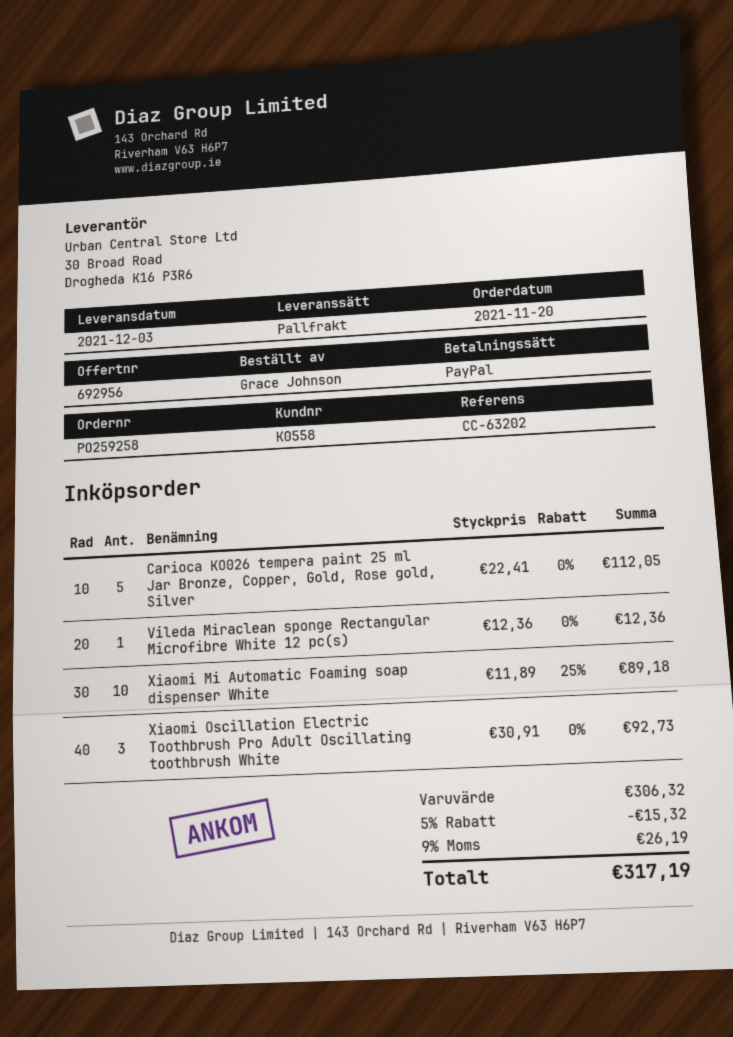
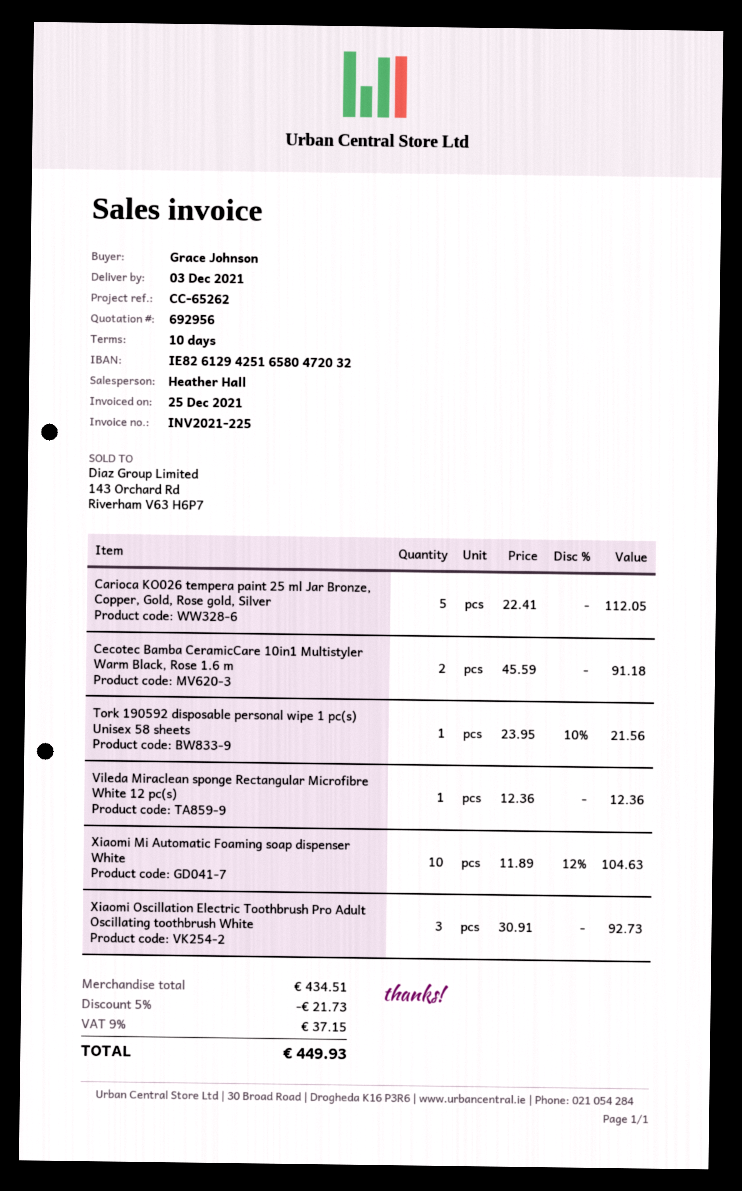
reference: CC-63202 -> CC-65262
Xiaomi Mi Automatic Foaming soap dispenser White: 10 x 11.89 - 25% = 89.18 -> 10 x 11.89 - 12% = 104.63
Cecotec Bamba CeramicCare 10in1 Multistyler Warm Black, Rose 1.6 m: none -> 2 x 45.59 = 91.18
Tork 190592 disposable personal wipe 1 pc(s) Unisex 58 sheets: none -> 1 x 23.95 - 10% = 21.56
subtotal: 306.32 -> 434.51
discount: 5% = 15.32 -> 5% = 21.73
tax: 9% = 26.19 -> 9% = 37.15
total: 317.19 -> 449.93

